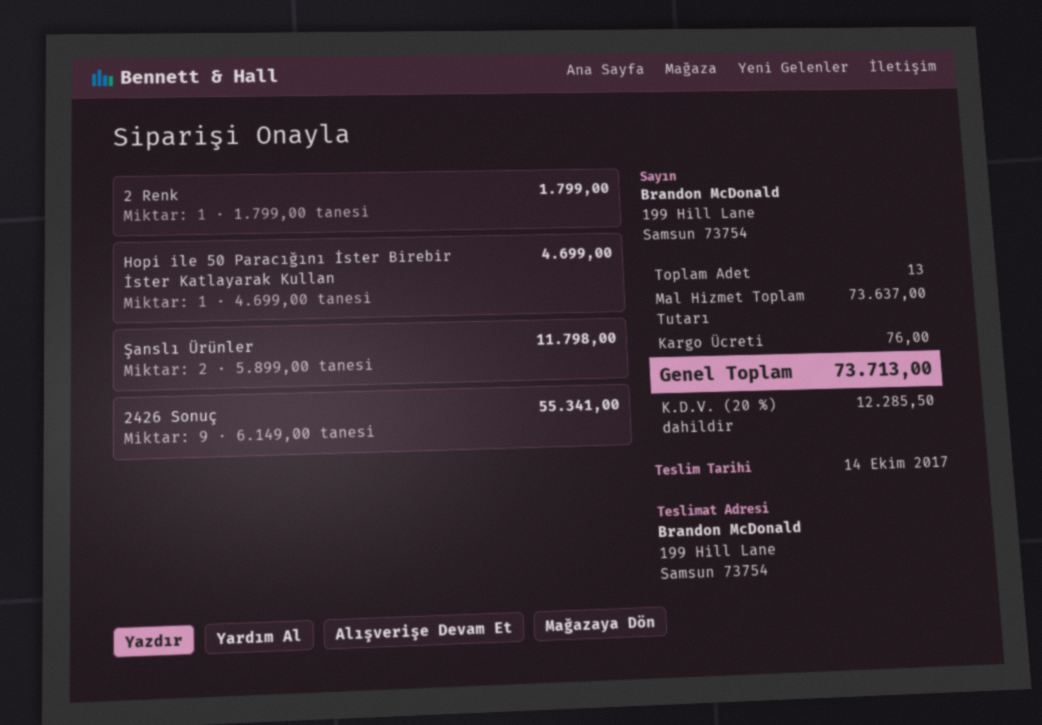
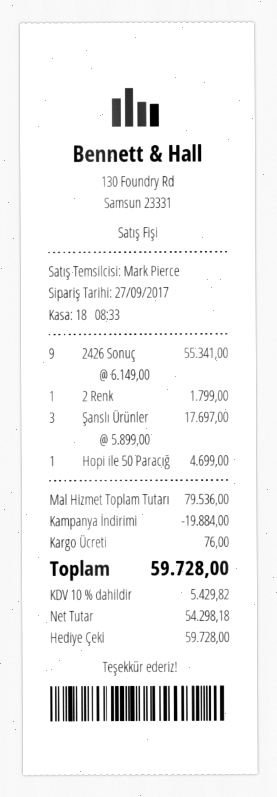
Şanslı Ürünler: 2 x 5899.00 = 11798.00 -> 3 x 5899.00 = 17697.00
subtotal: 73637.00 -> 79536.00
discount: none -> 19884.00
tax: 20% = 12285.50 -> 10% = 5429.82
total: 73713.00 -> 59728.00

